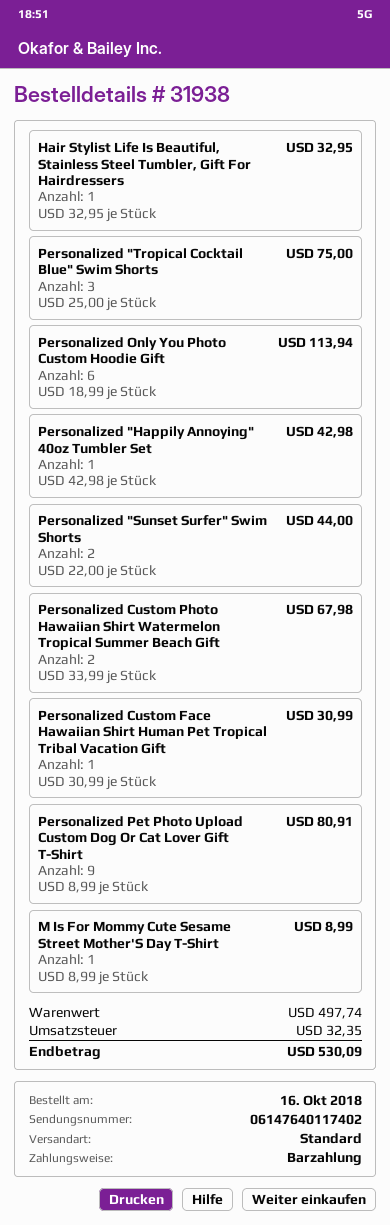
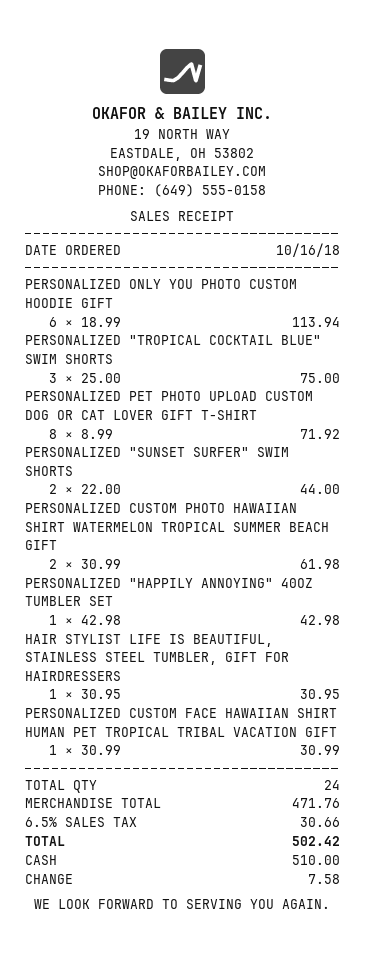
Hair Stylist Life Is Beautiful, Stainless Steel Tumbler, Gift For Hairdressers: 1 x 32.95 = 32.95 -> 1 x 30.95 = 30.95
Personalized Custom Photo Hawaiian Shirt Watermelon Tropical Summer Beach Gift: 2 x 33.99 = 67.98 -> 2 x 30.99 = 61.98
Personalized Pet Photo Upload Custom Dog Or Cat Lover Gift T-Shirt: 9 x 8.99 = 80.91 -> 8 x 8.99 = 71.92
M Is For Mommy Cute Sesame Street Mother'S Day T-Shirt: 1 x 8.99 = 8.99 -> none
subtotal: 497.74 -> 471.76
tax: 32.35 -> 30.66
total: 530.09 -> 502.42

